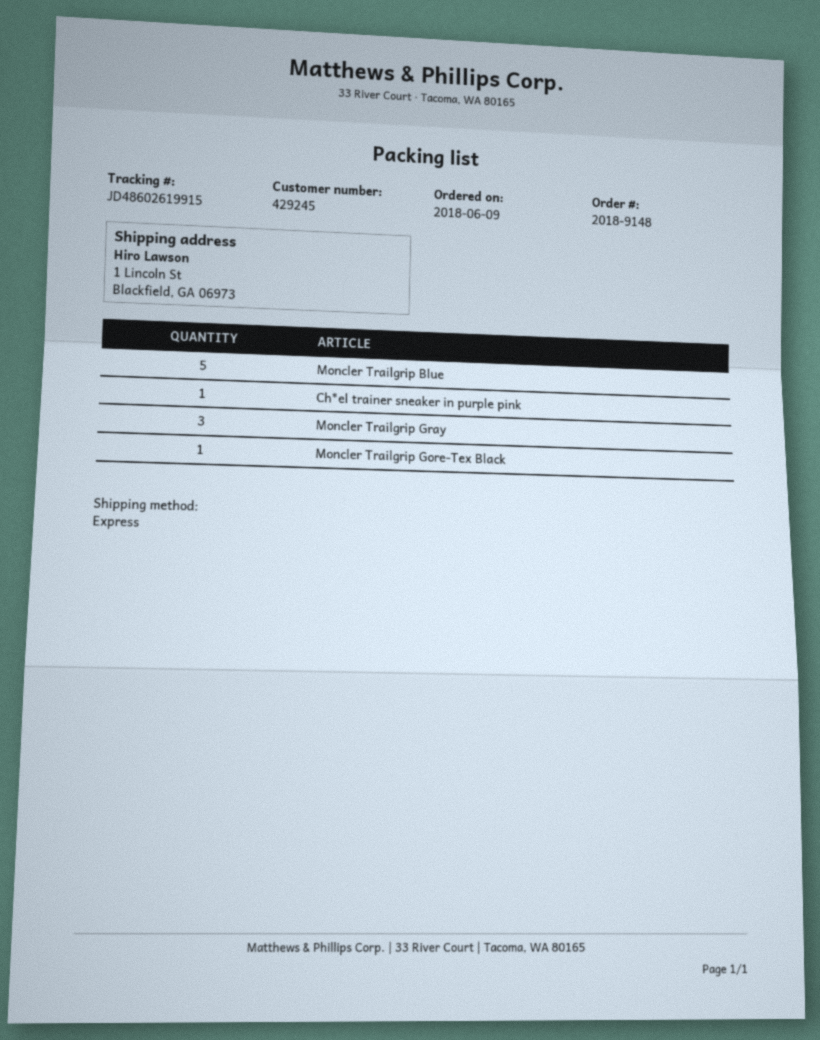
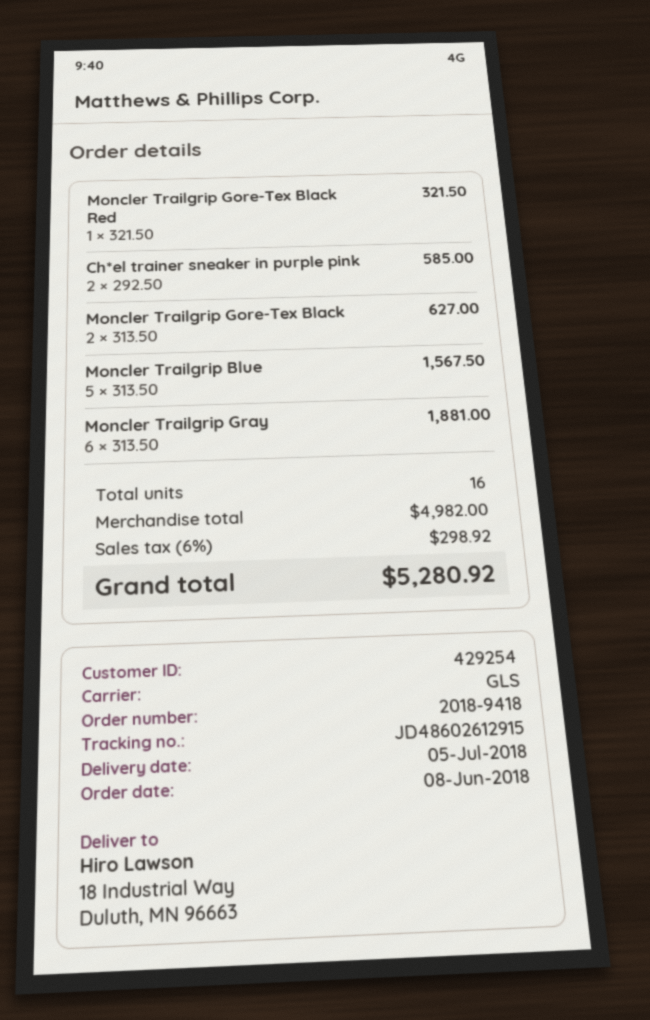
order number: 2018-9148 -> 2018-9418
order date: 2018-06-09 -> 2018-06-08
customer number: 429245 -> 429254
shipping method: express -> GLS
tracking number: JD48602619915 -> JD48602612915
ship to: 1 Lincoln St, Blackfield, GA 06973 -> 18 Industrial Way, Duluth, MN 96663
Ch*el trainer sneaker in purple pink: 1 -> 2
Moncler Trailgrip Gray: 3 -> 6
Moncler Trailgrip Gore-Tex Black: 1 -> 2
Moncler Trailgrip Gore-Tex Black Red: none -> 1

